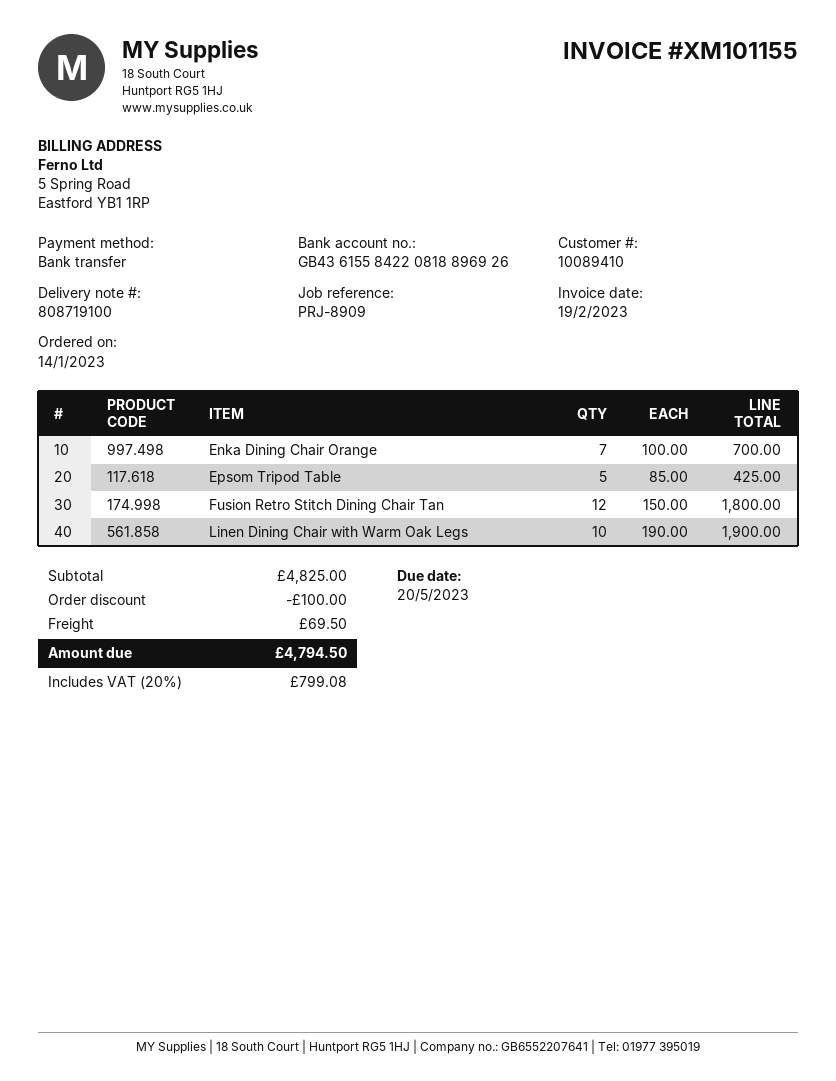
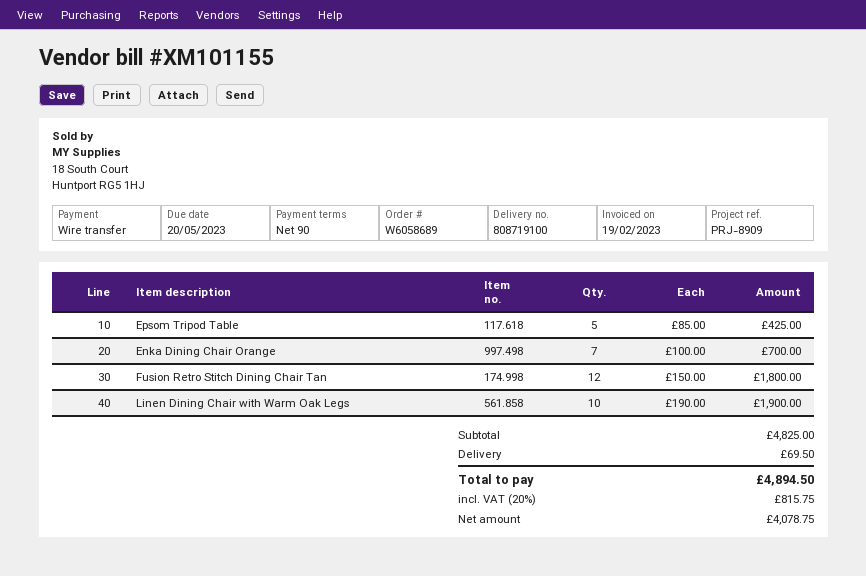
discount: 100.00 -> none
tax: 20% = 799.08 -> 20% = 815.75
total: 4794.50 -> 4894.50

